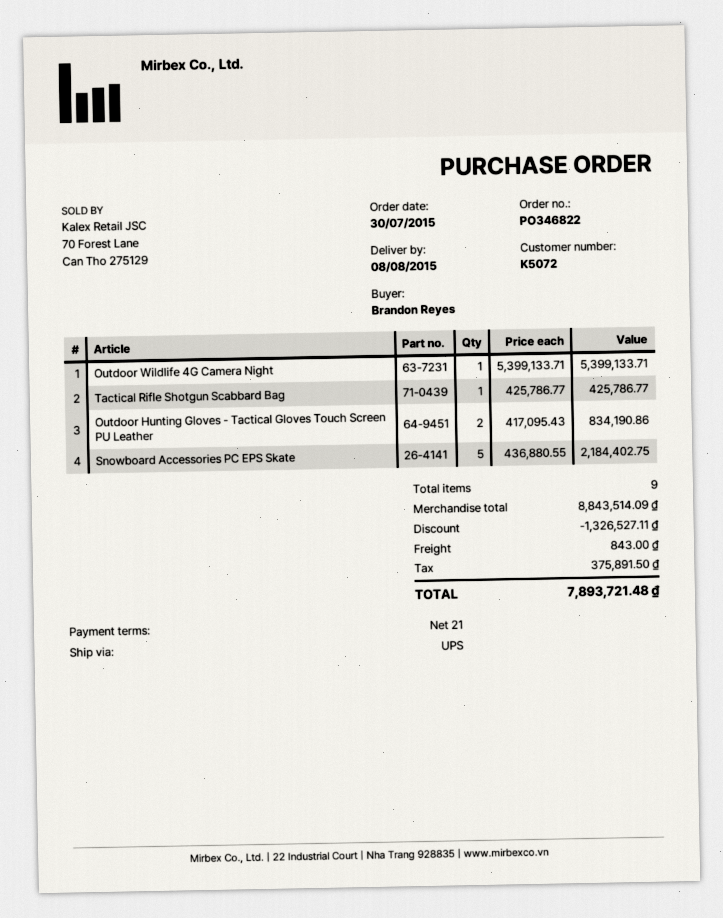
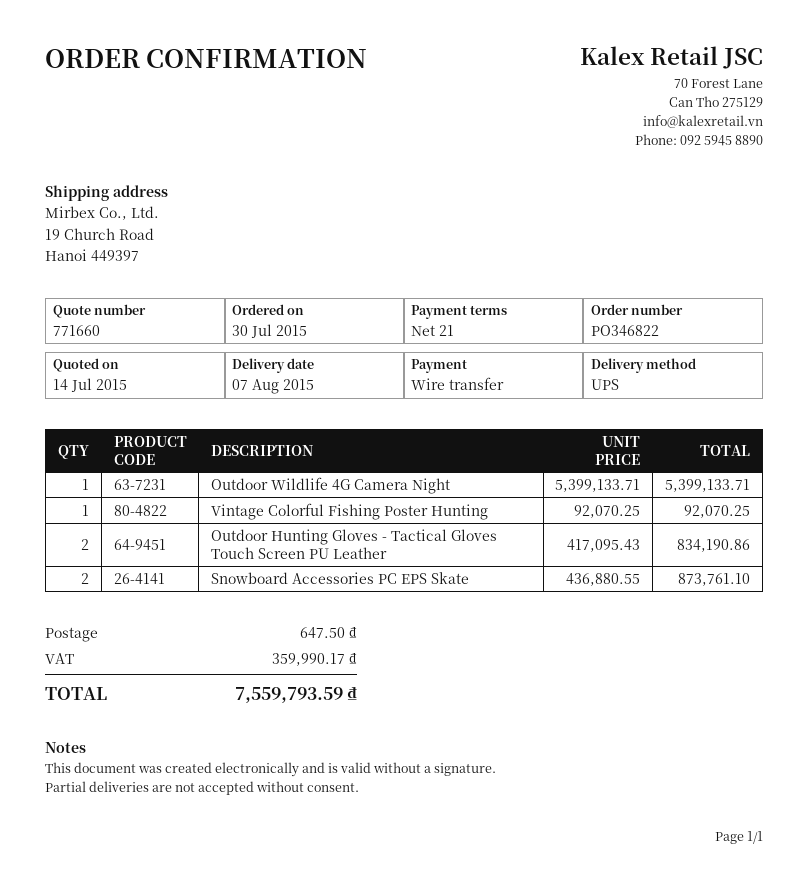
delivery date: 2015-08-08 -> 2015-08-07
Tactical Rifle Shotgun Scabbard Bag: 1 x 425786.77 = 425786.77 -> none
Snowboard Accessories PC EPS Skate: 5 x 436880.55 = 2184402.75 -> 2 x 436880.55 = 873761.10
Vintage Colorful Fishing Poster Hunting: none -> 1 x 92070.25 = 92070.25
discount: 1326527.11 -> none
shipping: 843.00 -> 647.50
tax: 375891.50 -> 359990.17
total: 7893721.48 -> 7559793.59

